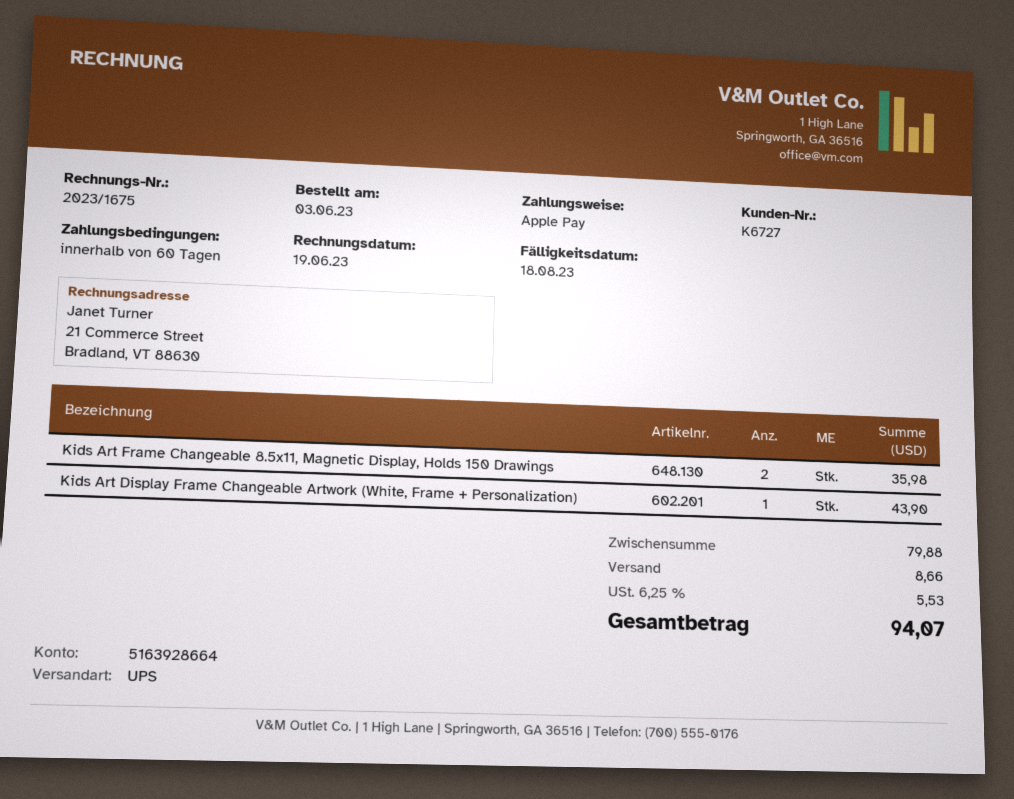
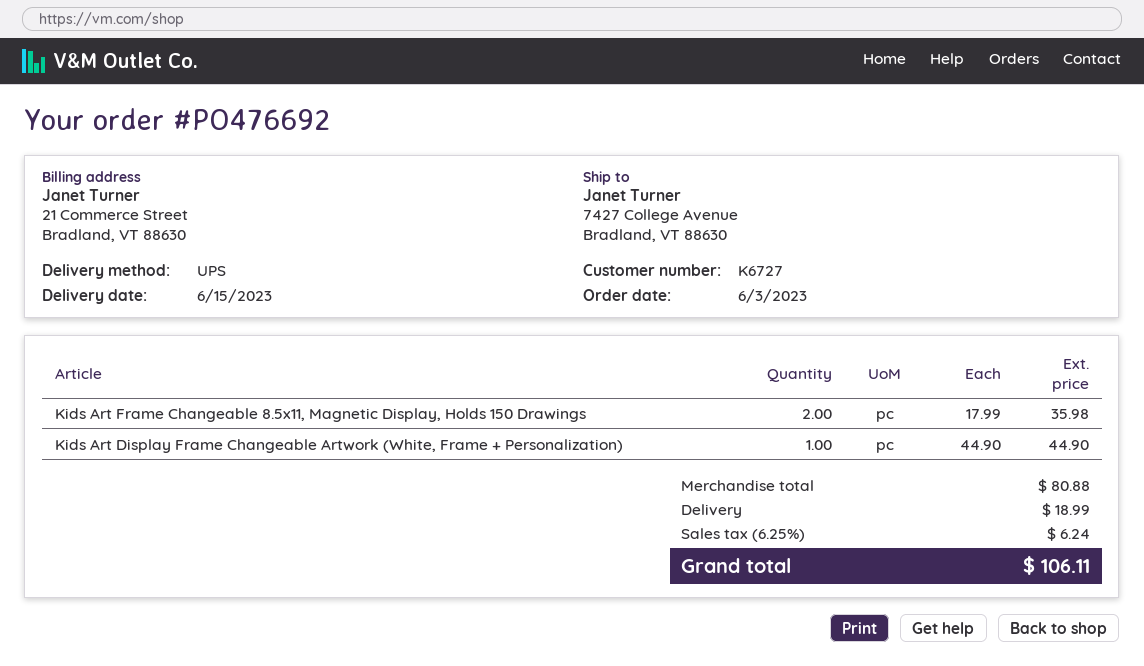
Kids Art Display Frame Changeable Artwork (White, Frame + Personalization): 1 for 43.90 -> 1 for 44.90
subtotal: 79.88 -> 80.88
shipping: 8.66 -> 18.99
tax: 6.25% = 5.53 -> 6.25% = 6.24
total: 94.07 -> 106.11

